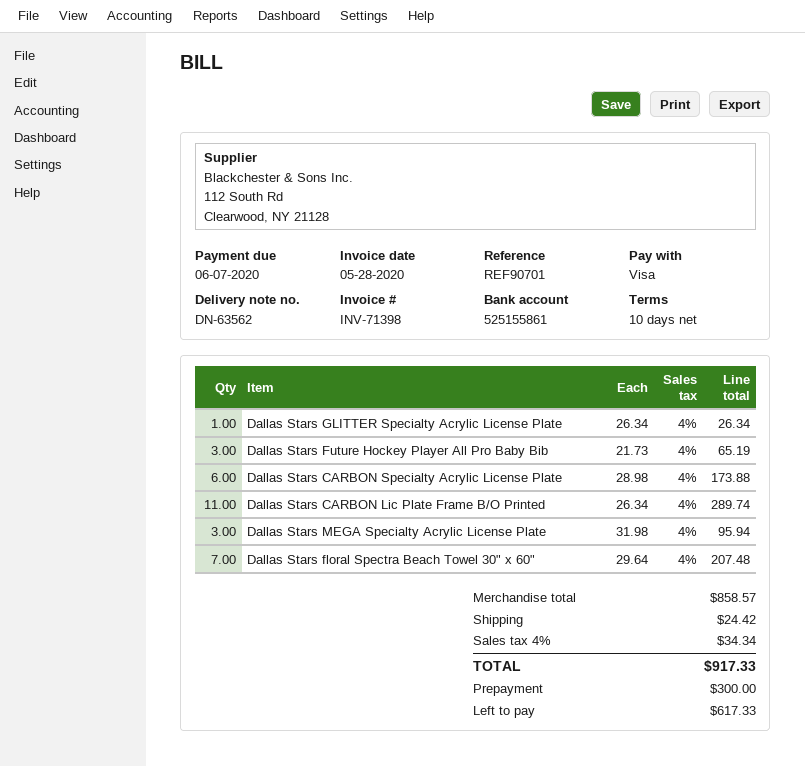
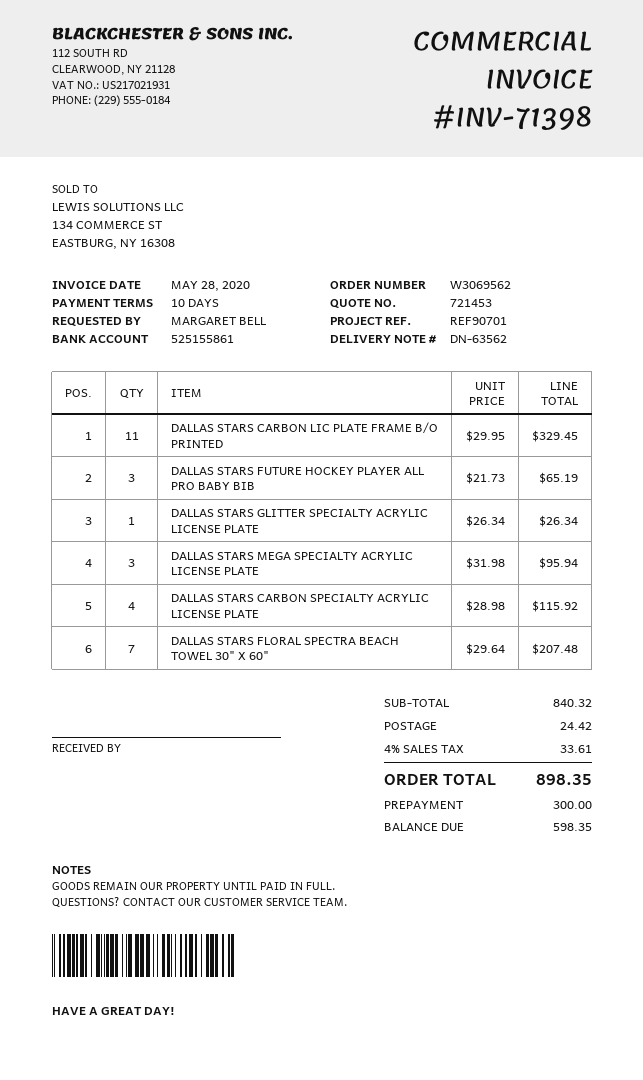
Dallas Stars CARBON Specialty Acrylic License Plate: 6 x 28.98 = 173.88 -> 4 x 28.98 = 115.92
Dallas Stars CARBON Lic Plate Frame B/O Printed: 11 x 26.34 = 289.74 -> 11 x 29.95 = 329.45
subtotal: 858.57 -> 840.32
tax: 4% = 34.34 -> 4% = 33.61
total: 917.33 -> 898.35
balance: 617.33 -> 598.35

